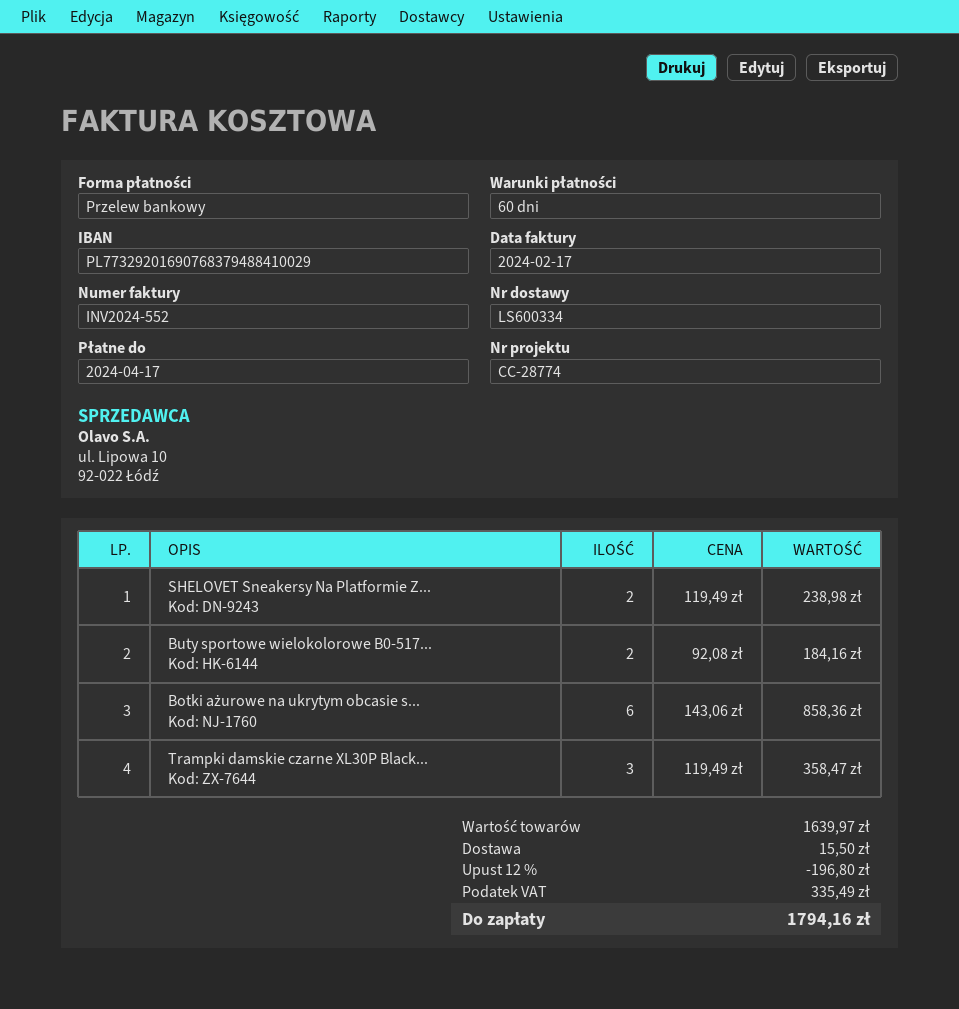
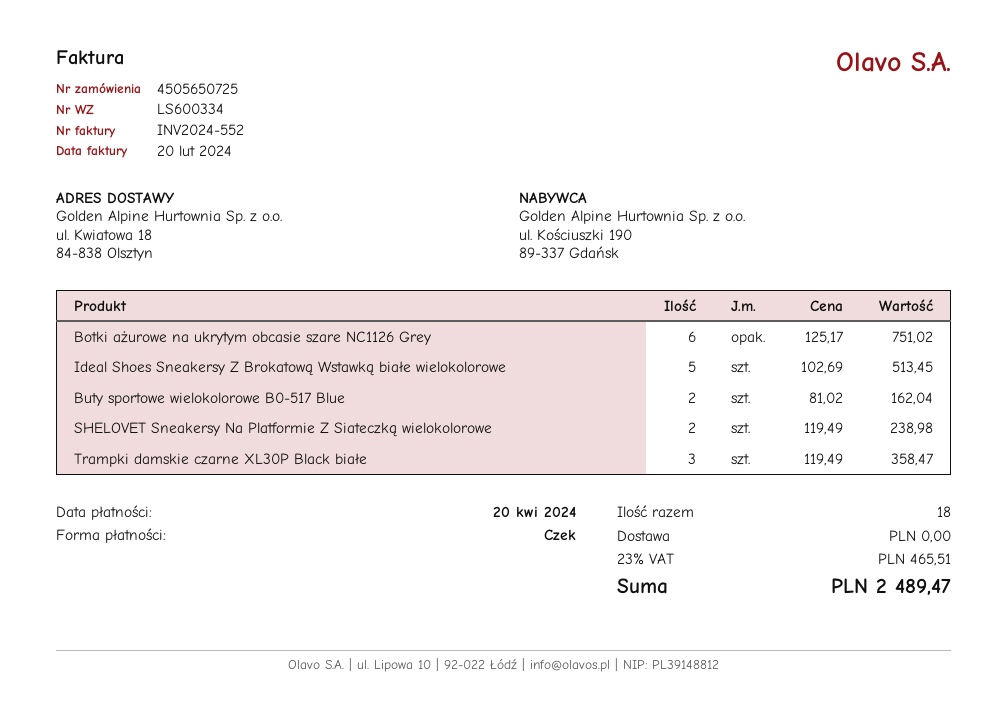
invoice date: 2024-02-17 -> 2024-02-20
due date: 2024-04-17 -> 2024-04-20
payment method: bank transfer -> cheque
Buty sportowe wielokolorowe B0-517...: 2 x 92.08 = 184.16 -> 2 x 81.02 = 162.04
Botki ażurowe na ukrytym obcasie s...: 6 x 143.06 = 858.36 -> 6 x 125.17 = 751.02
Ideal Shoes Sneakersy Z Brokatową Wstawką białe wielokolorowe: none -> 5 x 102.69 = 513.45
discount: 12% = 196.80 -> none
shipping: 15.50 -> 0.00
tax: 335.49 -> 465.51
total: 1794.16 -> 2489.47

